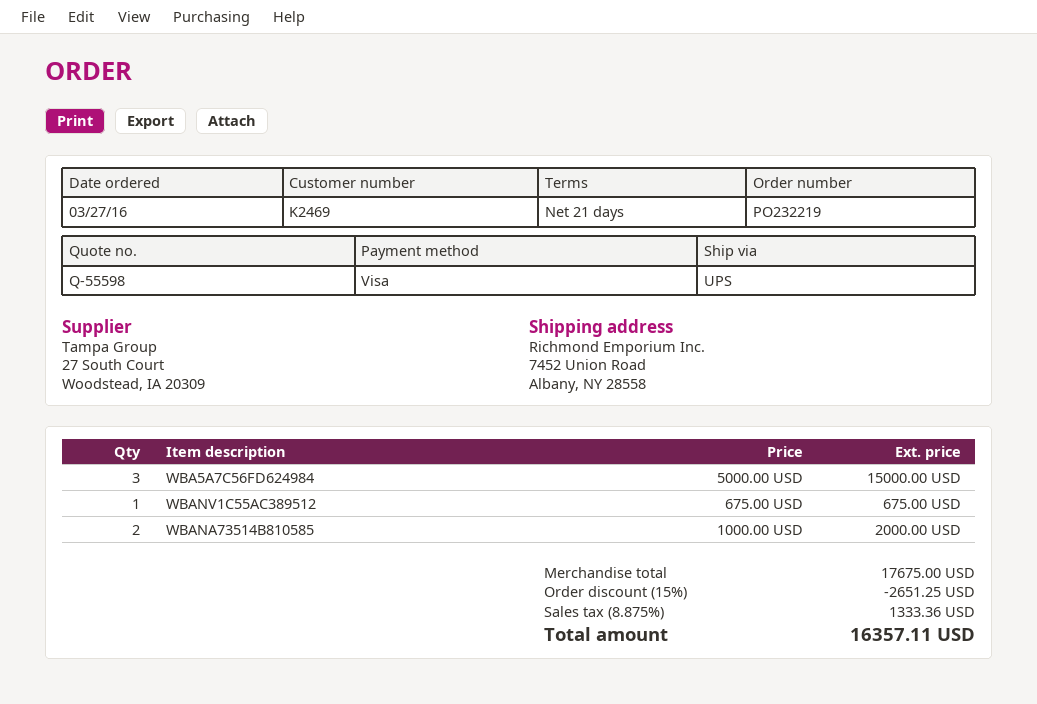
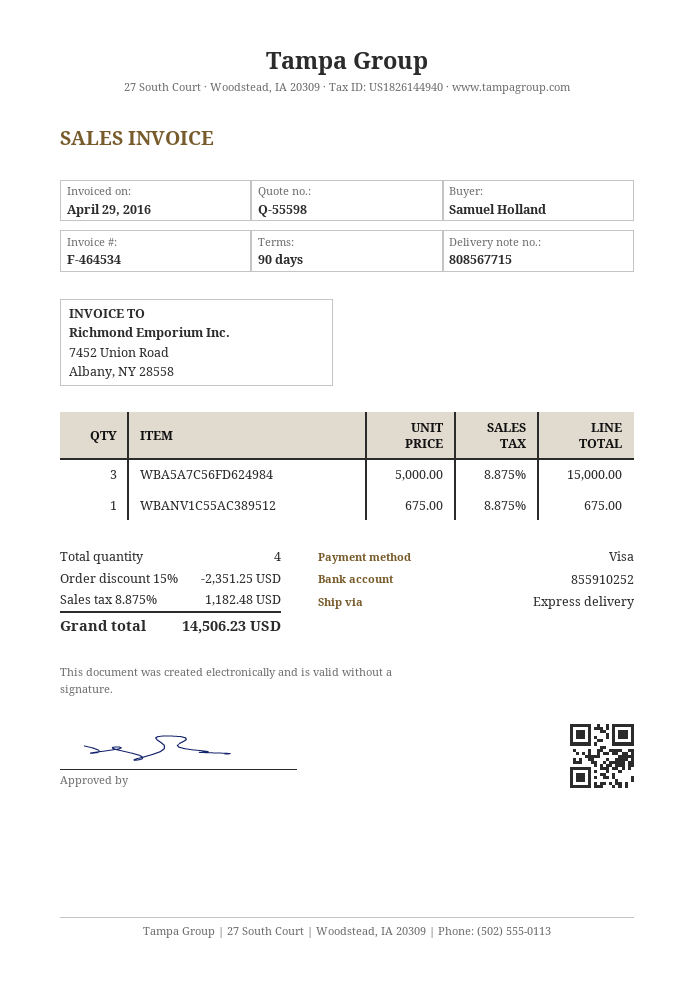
payment terms: 21 days -> 90 days
shipping method: UPS -> express
WBANA73514B810585: 2 x 1000.00 = 2000.00 -> none
discount: 15% = 2651.25 -> 15% = 2351.25
tax: 8.875% = 1333.36 -> 8.875% = 1182.48
total: 16357.11 -> 14506.23

